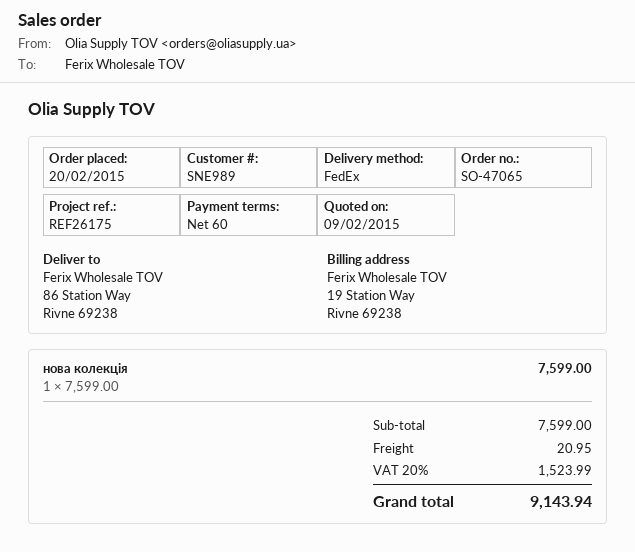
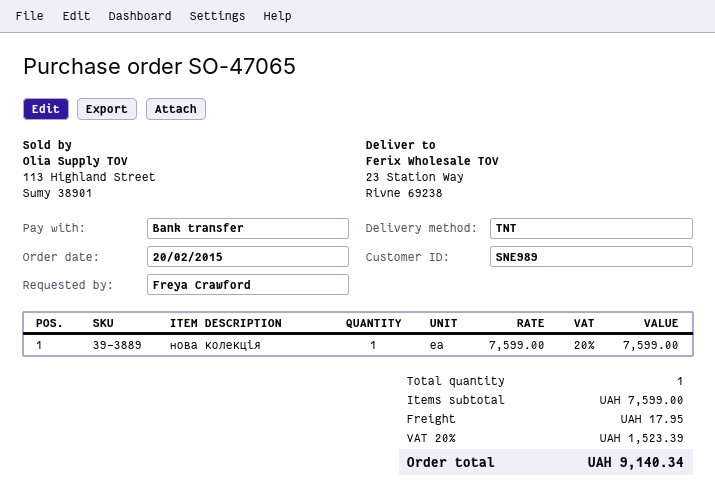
shipping method: FedEx -> TNT
ship to: 86 Station Way, Rivne 69238 -> 23 Station Way, Rivne 69238
shipping: 20.95 -> 17.95
tax: 20% = 1523.99 -> 20% = 1523.39
total: 9143.94 -> 9140.34

